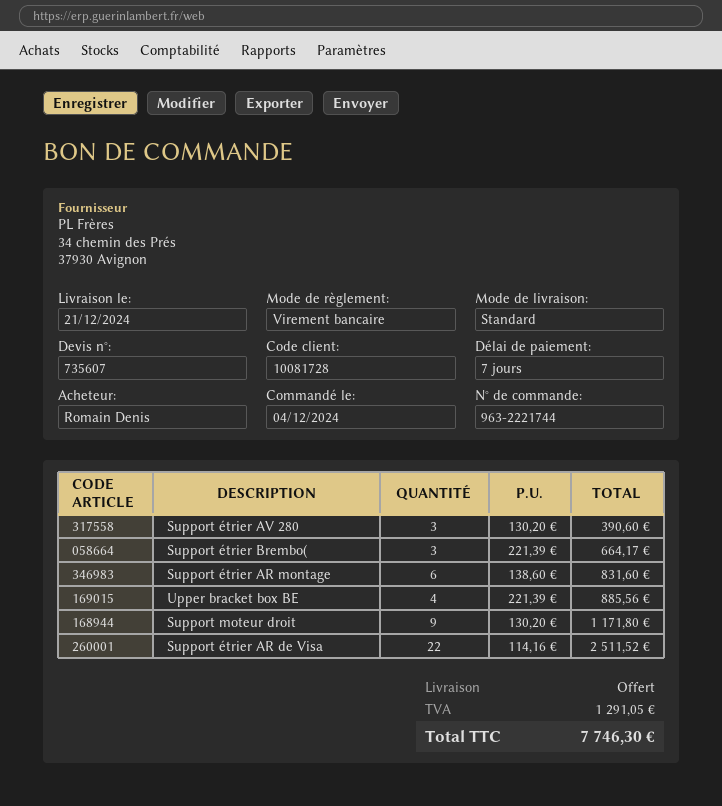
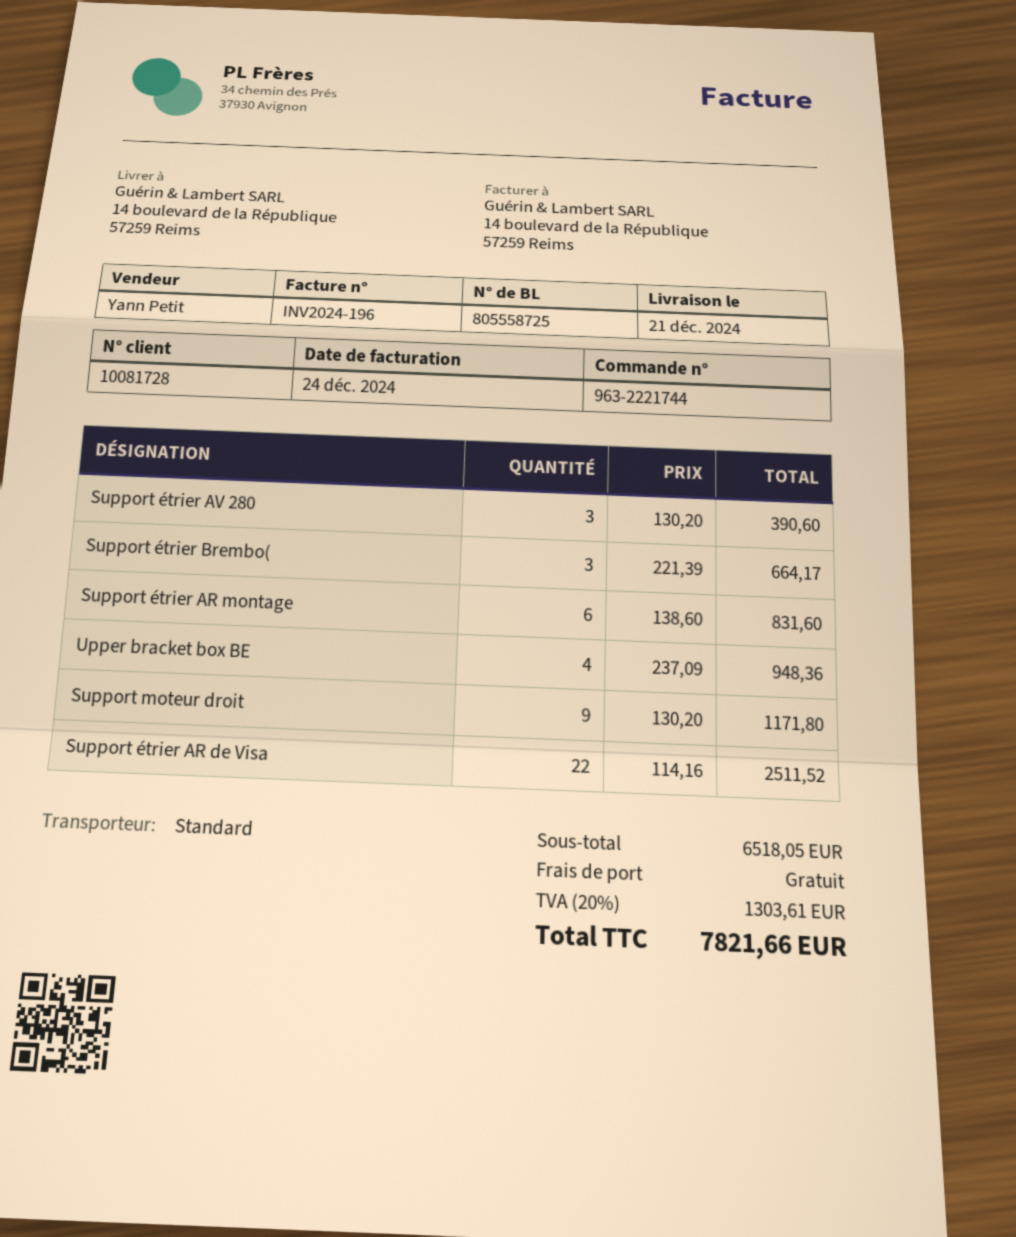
Upper bracket box BE: 4 x 221.39 = 885.56 -> 4 x 237.09 = 948.36
tax: 1291.05 -> 1303.61
total: 7746.30 -> 7821.66

